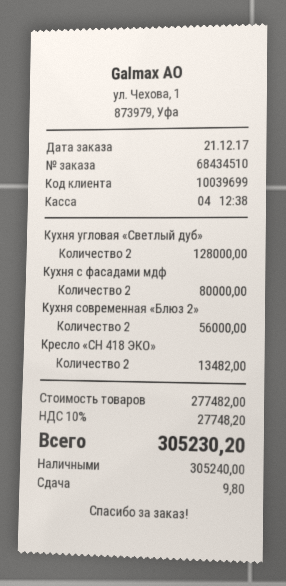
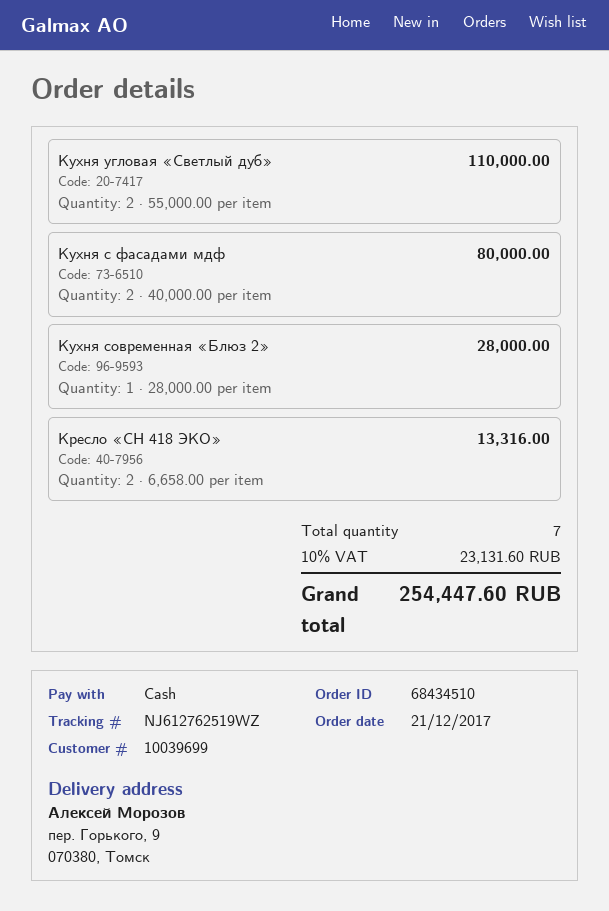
Кухня угловая «Светлый дуб»: 2 for 128000.00 -> 2 for 110000.00
Кухня современная «Блюз 2»: 2 for 56000.00 -> 1 for 28000.00
Кресло «CH 418 ЭКО»: 2 for 13482.00 -> 2 for 13316.00
tax: 10% = 27748.20 -> 10% = 23131.60
total: 305230.20 -> 254447.60

